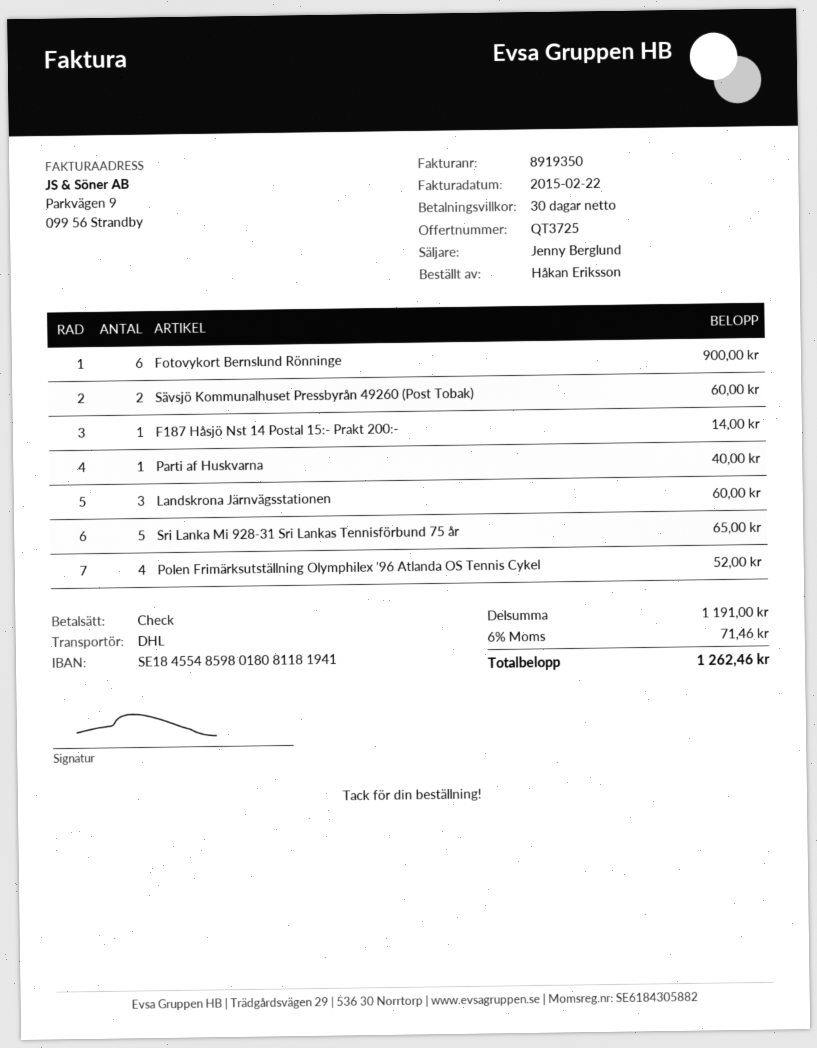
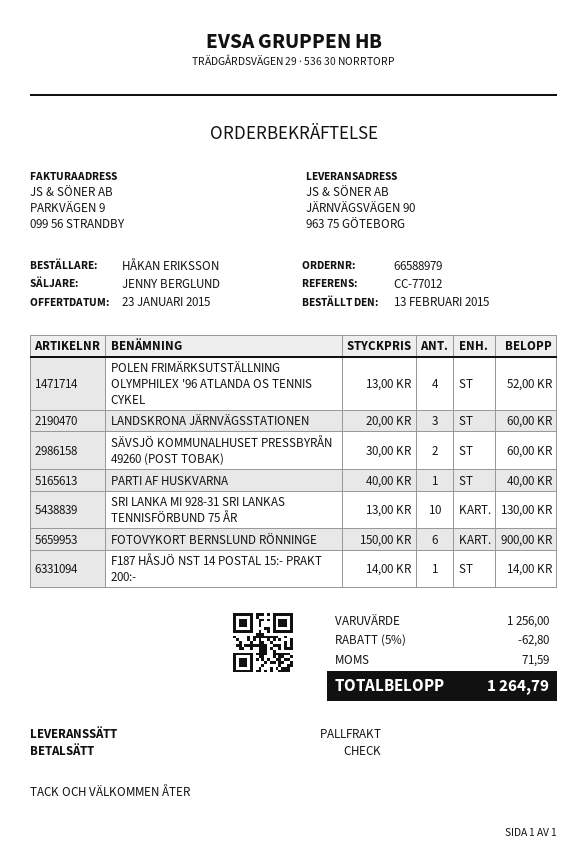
shipping method: DHL -> pallet freight
Sri Lanka Mi 928-31 Sri Lankas Tennisförbund 75 år: 5 for 65.00 -> 10 for 130.00
subtotal: 1191.00 -> 1256.00
discount: none -> 5% = 62.80
tax: 71.46 -> 71.59
total: 1262.46 -> 1264.79

